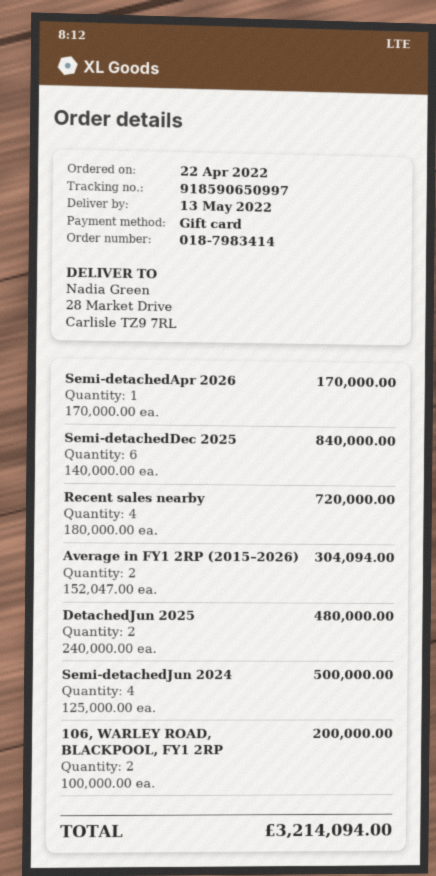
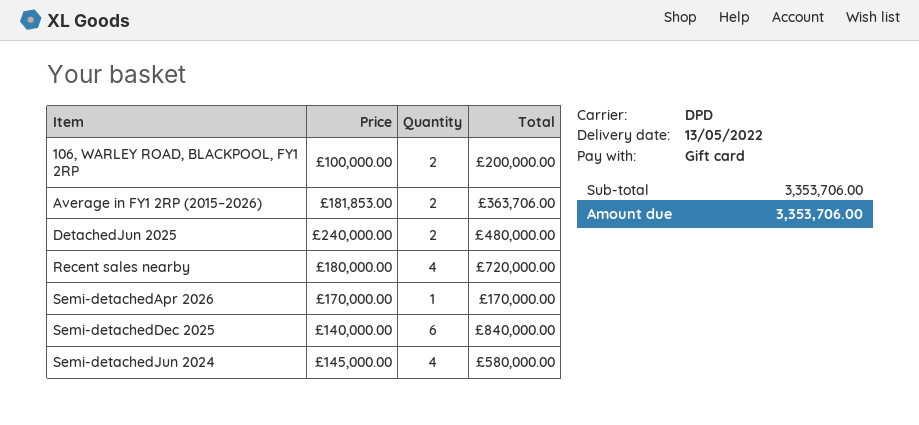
Average in FY1 2RP (2015–2026): 2 x 152047.00 = 304094.00 -> 2 x 181853.00 = 363706.00
Semi-detachedJun 2024: 4 x 125000.00 = 500000.00 -> 4 x 145000.00 = 580000.00
total: 3214094.00 -> 3353706.00

